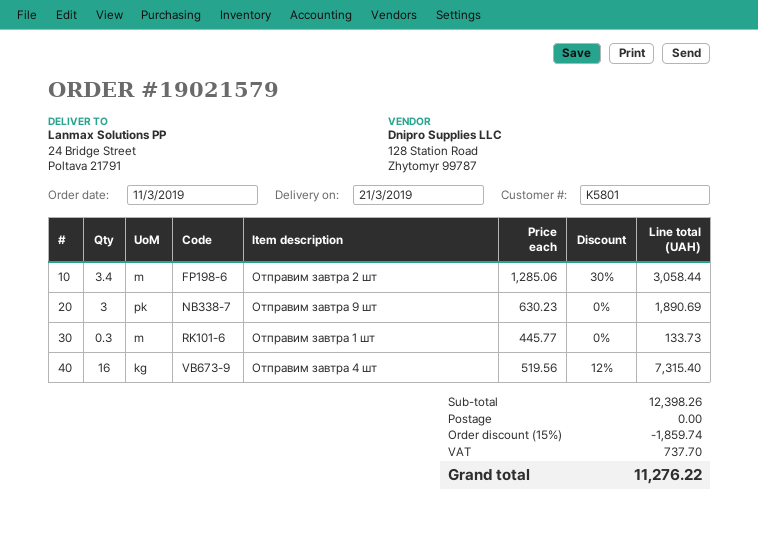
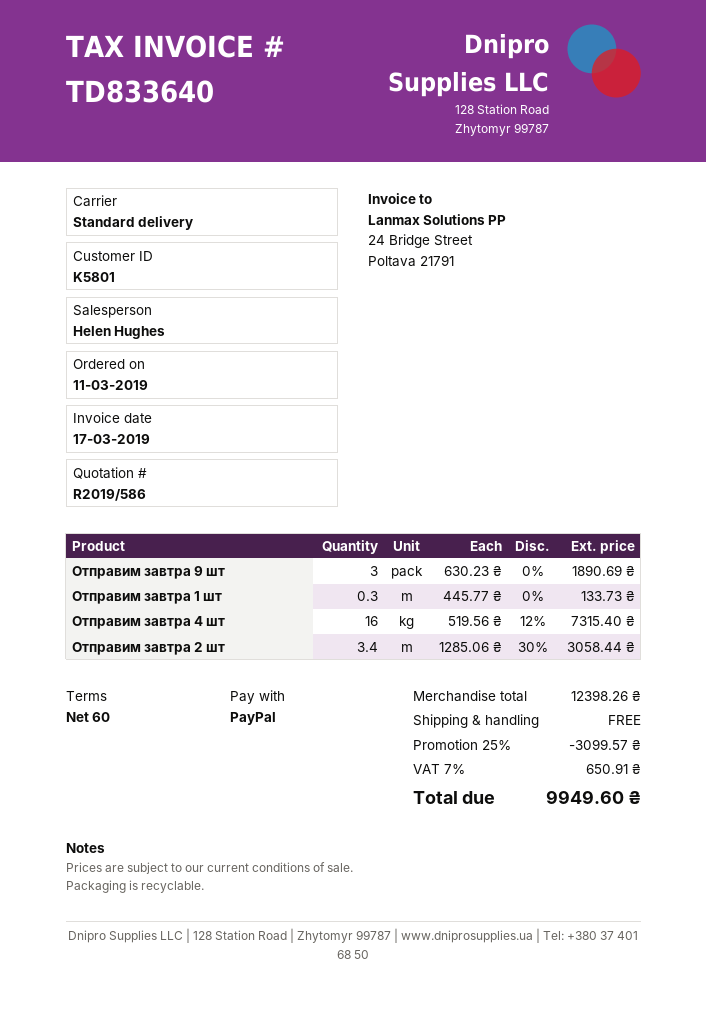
discount: 15% = 1859.74 -> 25% = 3099.57
tax: 737.70 -> 650.91
total: 11276.22 -> 9949.60

